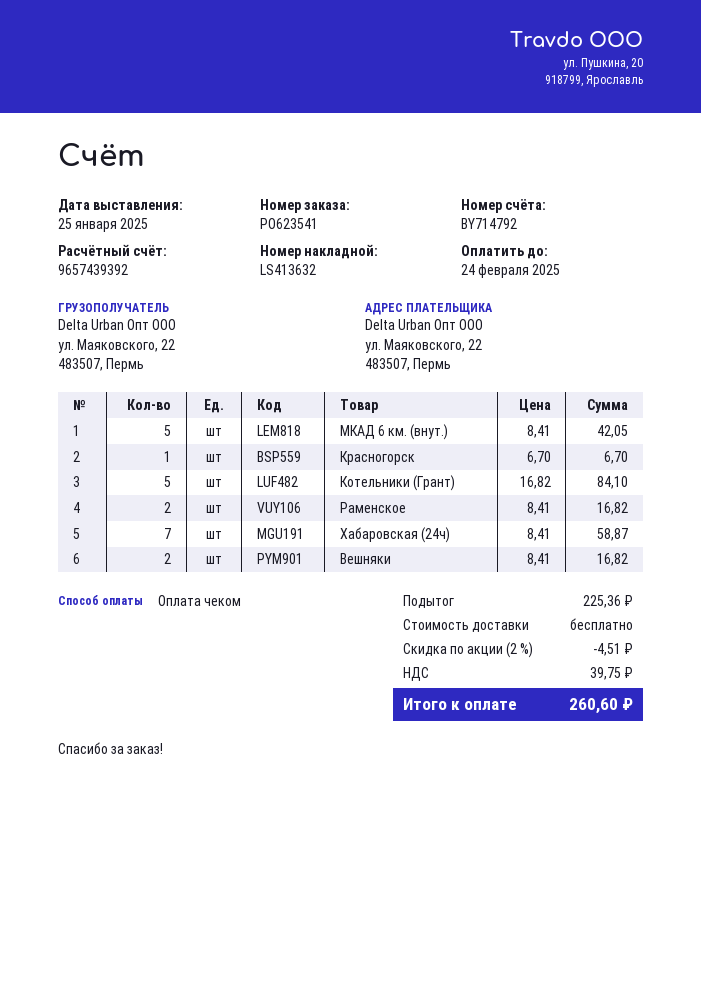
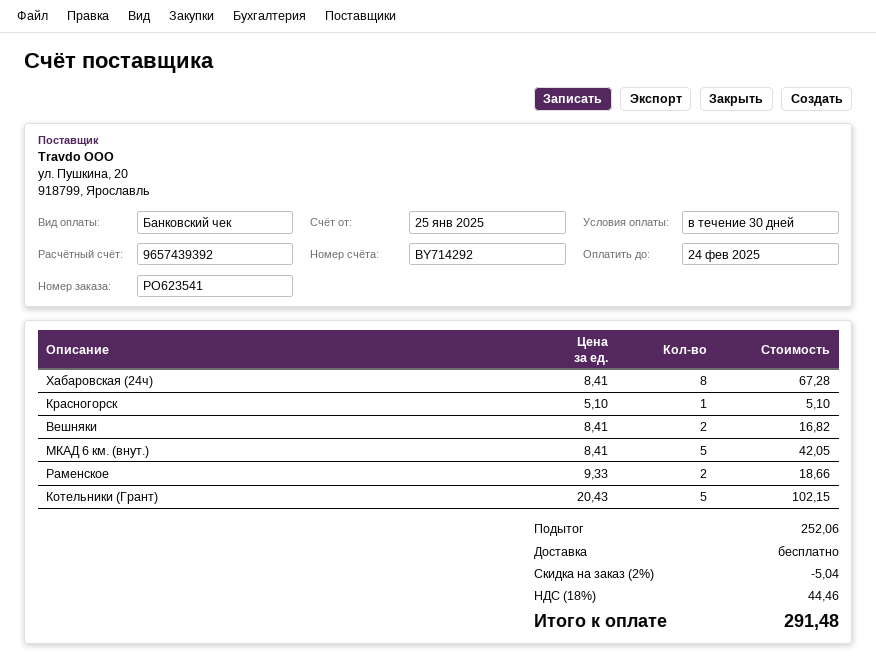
invoice number: BY714792 -> BY714292
Красногорск: 1 x 6.70 = 6.70 -> 1 x 5.10 = 5.10
Котельники (Грант): 5 x 16.82 = 84.10 -> 5 x 20.43 = 102.15
Раменское: 2 x 8.41 = 16.82 -> 2 x 9.33 = 18.66
Хабаровская (24ч): 7 x 8.41 = 58.87 -> 8 x 8.41 = 67.28
subtotal: 225.36 -> 252.06
discount: 2% = 4.51 -> 2% = 5.04
tax: 39.75 -> 44.46
total: 260.60 -> 291.48

